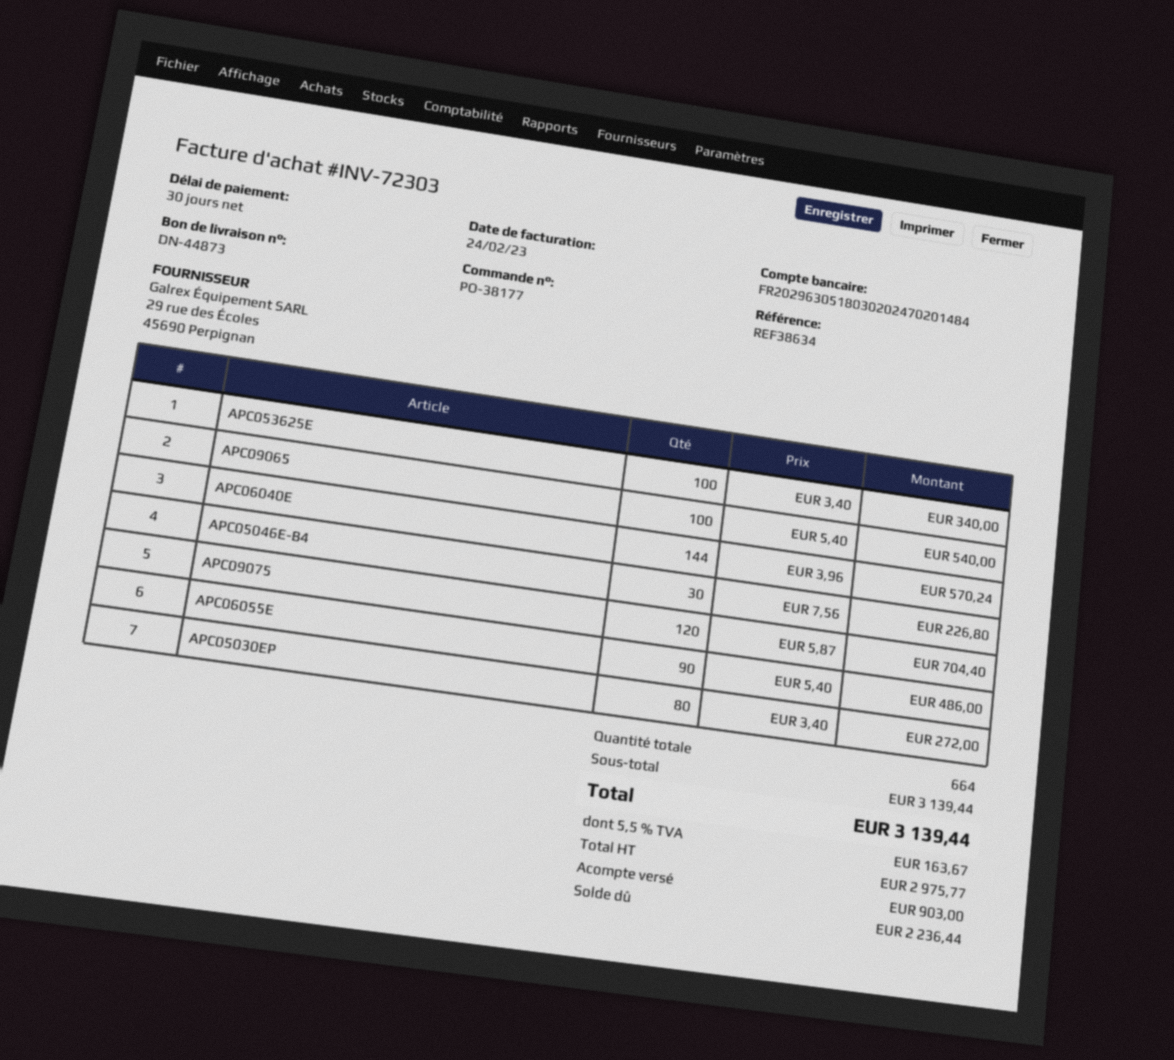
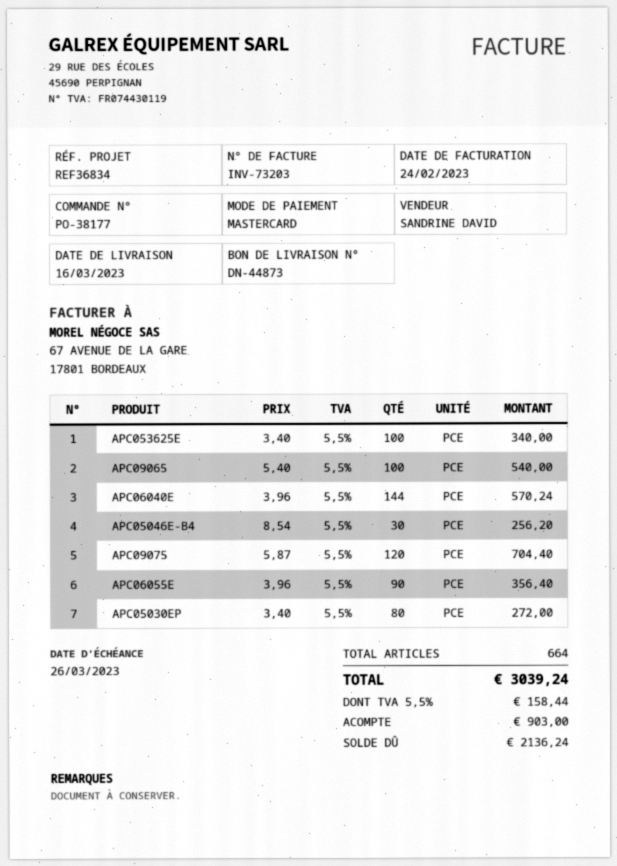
invoice number: INV-72303 -> INV-73203
reference: REF38634 -> REF36834
APC05046E-B4: 30 x 7.56 = 226.80 -> 30 x 8.54 = 256.20
APC06055E: 90 x 5.40 = 486.00 -> 90 x 3.96 = 356.40
tax: 5.5% = 163.67 -> 5.5% = 158.44
total: 3139.44 -> 3039.24
balance: 2236.44 -> 2136.24

